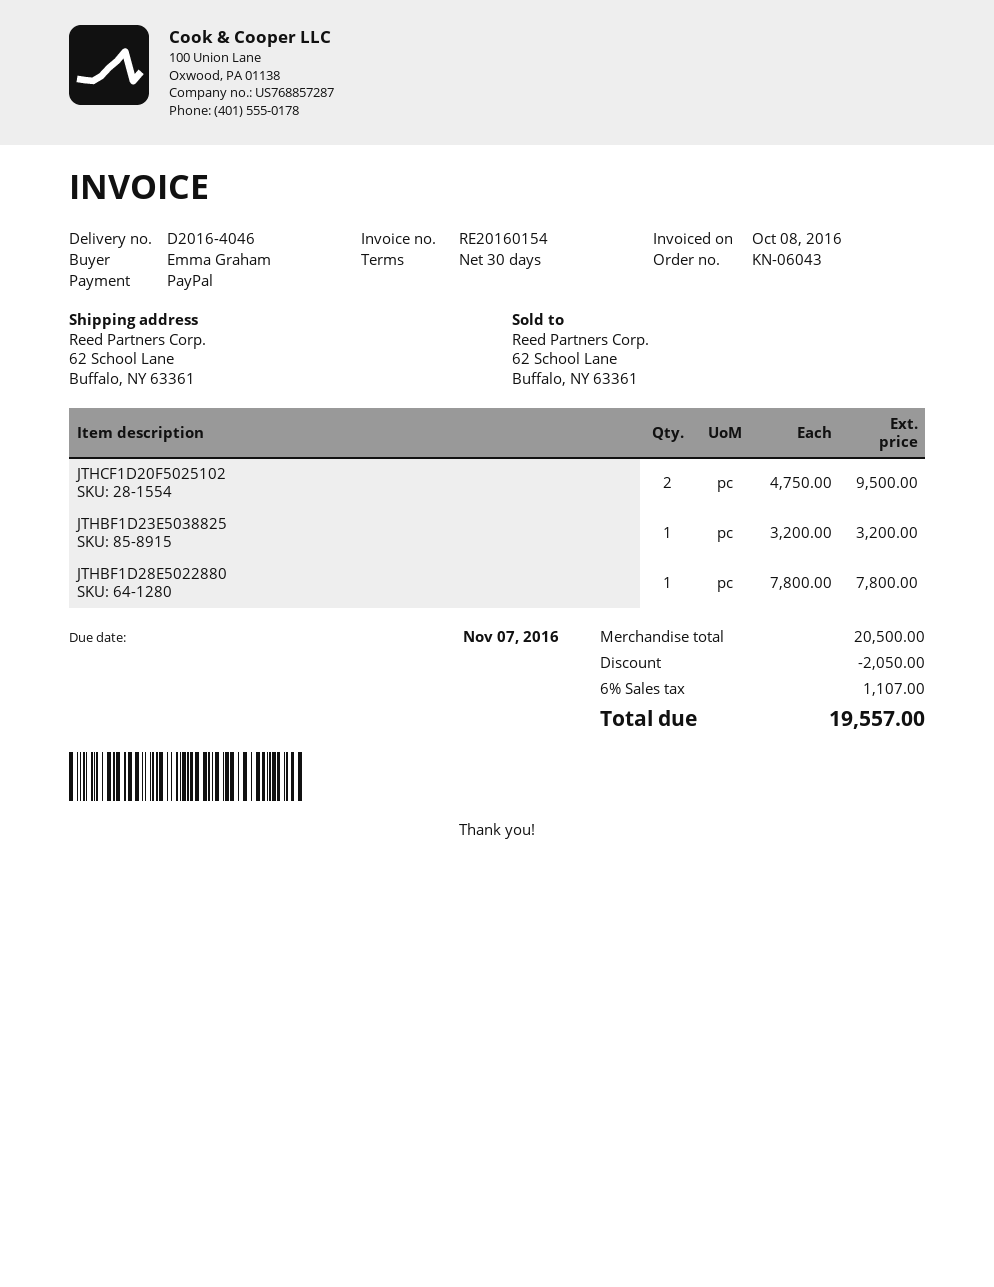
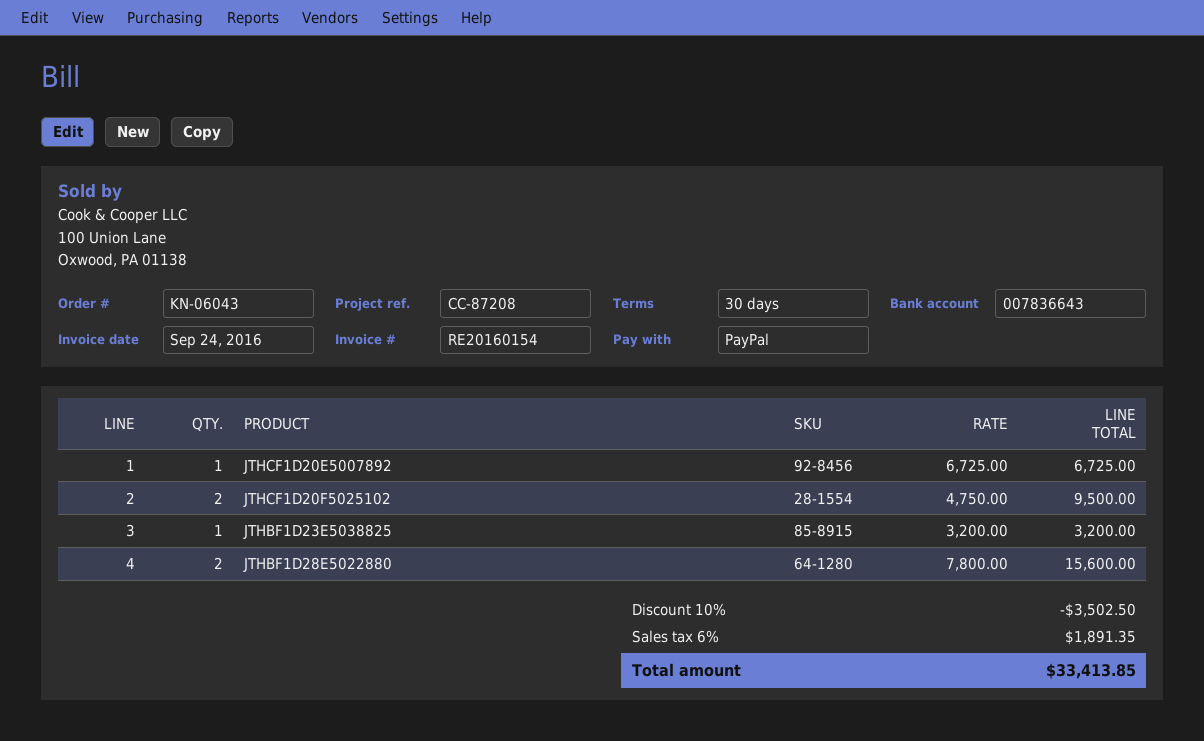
invoice date: 2016-10-08 -> 2016-09-24
JTHBF1D28E5022880: 1 x 7800.00 = 7800.00 -> 2 x 7800.00 = 15600.00
JTHCF1D20E5007892: none -> 1 x 6725.00 = 6725.00
discount: 2050.00 -> 3502.50
tax: 6% = 1107.00 -> 6% = 1891.35
total: 19557.00 -> 33413.85

